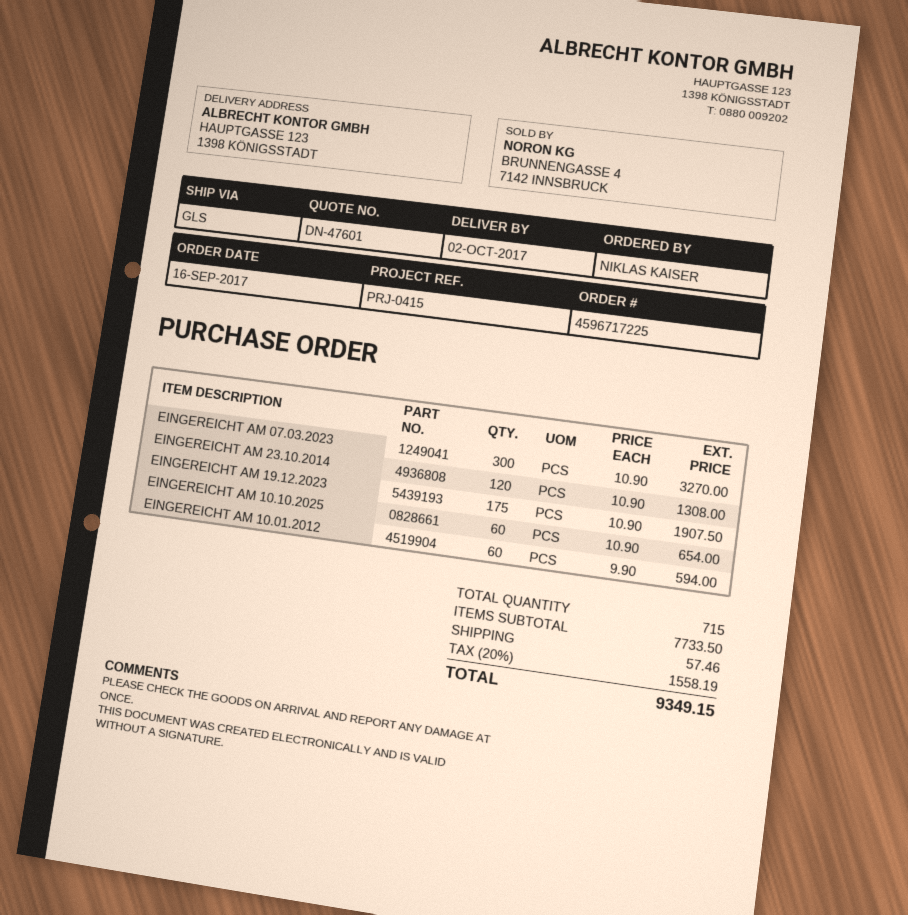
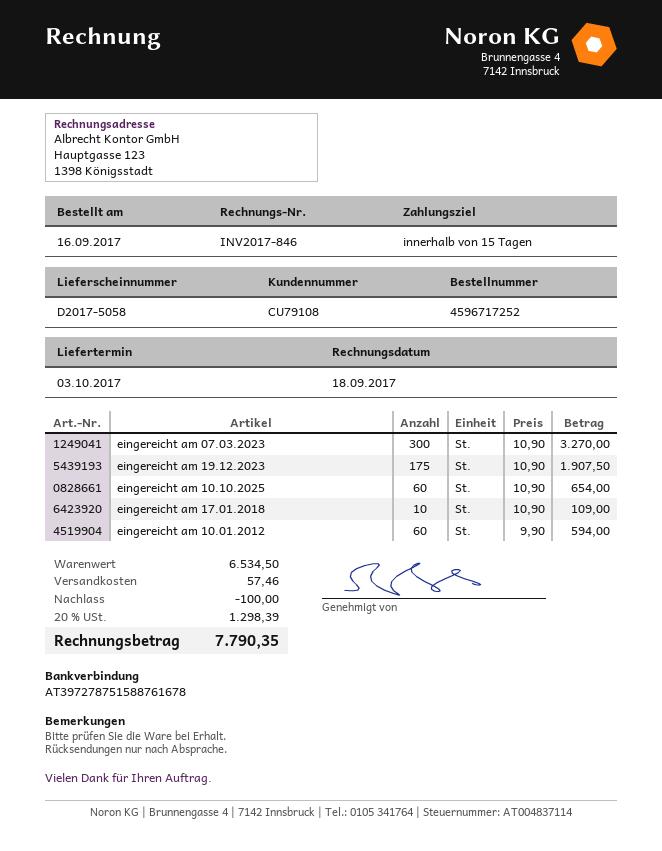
order number: 4596717225 -> 4596717252
delivery date: 2017-10-02 -> 2017-10-03
EINGEREICHT AM 23.10.2014: 120 x 10.90 = 1308.00 -> none
eingereicht am 17.01.2018: none -> 10 x 10.90 = 109.00
subtotal: 7733.50 -> 6534.50
discount: none -> 100.00
tax: 20% = 1558.19 -> 20% = 1298.39
total: 9349.15 -> 7790.35

